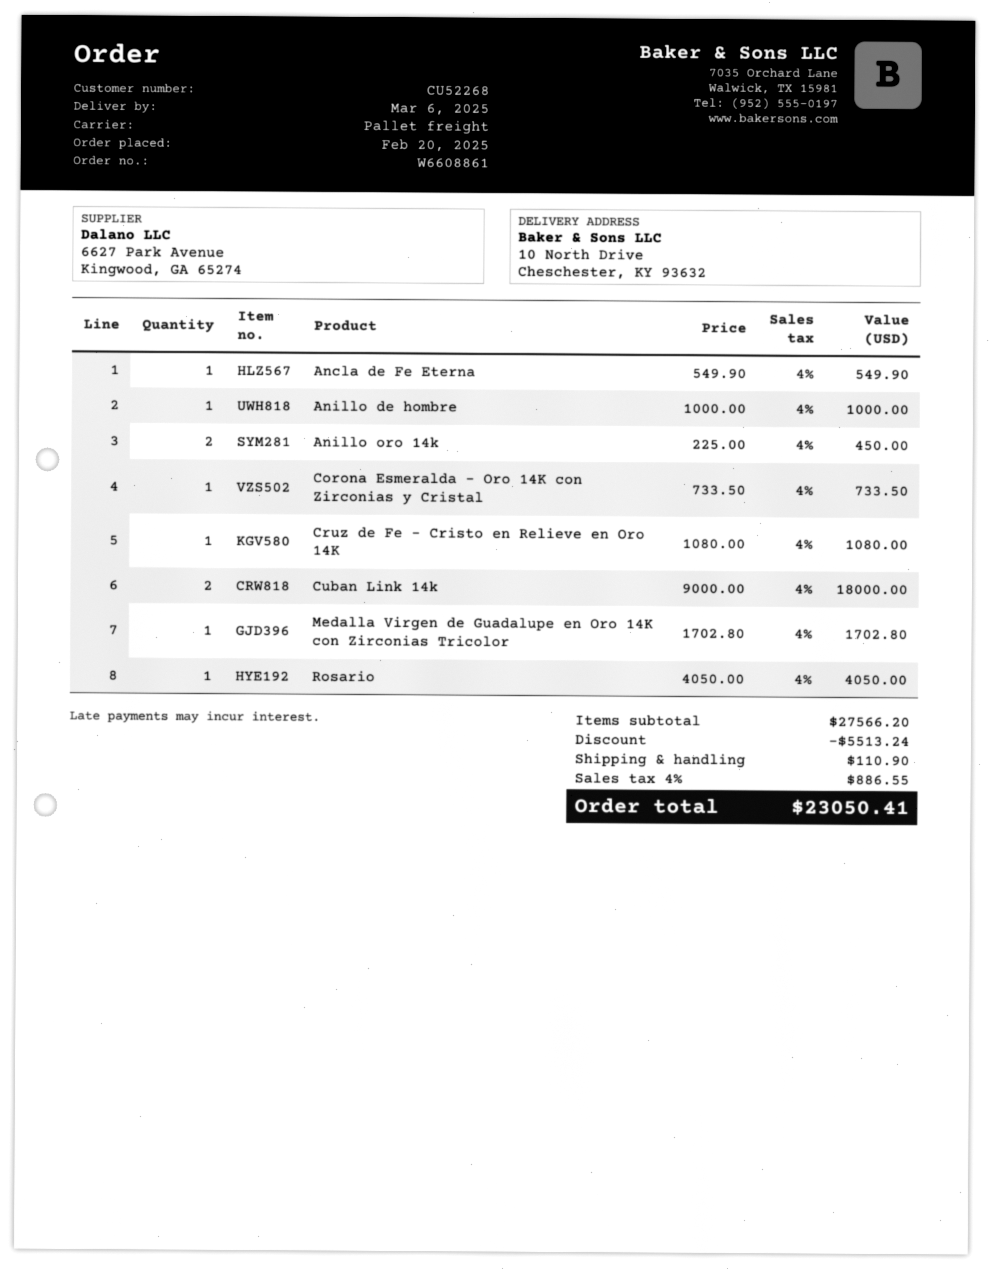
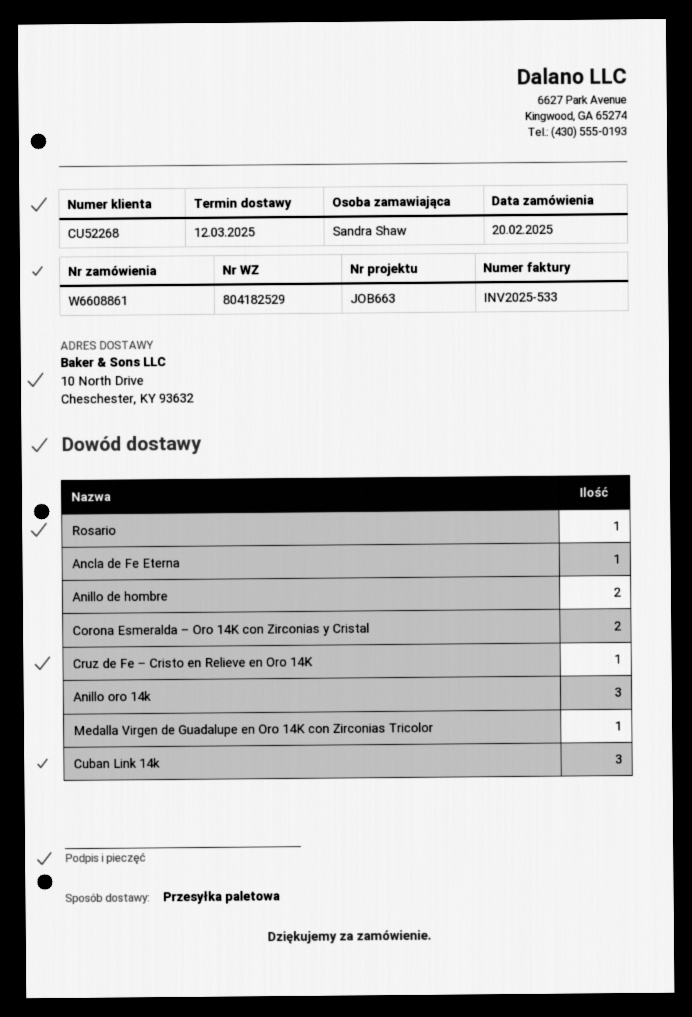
delivery date: 2025-03-06 -> 2025-03-12
Anillo de hombre: 1 -> 2
Anillo oro 14k: 2 -> 3
Corona Esmeralda – Oro 14K con Zirconias y Cristal: 1 -> 2
Cuban Link 14k: 2 -> 3

